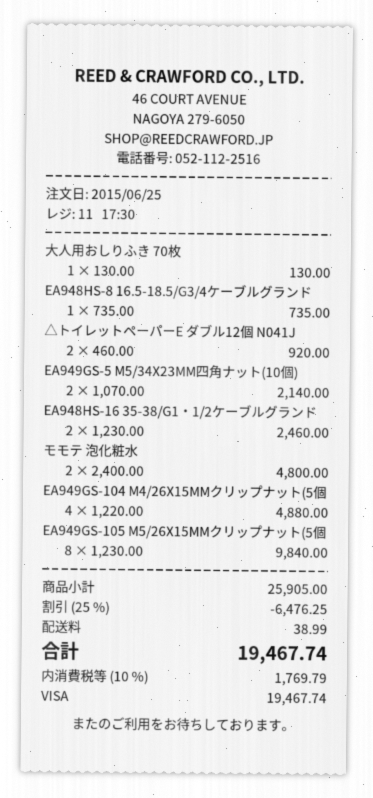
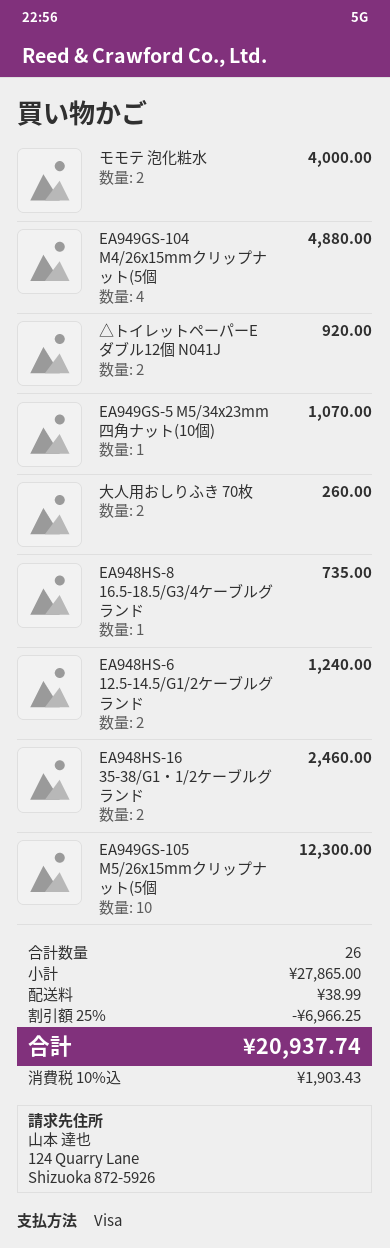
大人用おしりふき 70枚: 1 for 130.00 -> 2 for 260.00
EA949GS-5 M5/34X23MM四角ナット(10個): 2 for 2140.00 -> 1 for 1070.00
モモテ 泡化粧水: 2 for 4800.00 -> 2 for 4000.00
EA949GS-105 M5/26X15MMクリップナット(5個: 8 for 9840.00 -> 10 for 12300.00
EA948HS-6 12.5-14.5/G1/2ケーブルグランド: none -> 2 for 1240.00
subtotal: 25905.00 -> 27865.00
discount: 25% = 6476.25 -> 25% = 6966.25
tax: 10% = 1769.79 -> 10% = 1903.43
total: 19467.74 -> 20937.74

